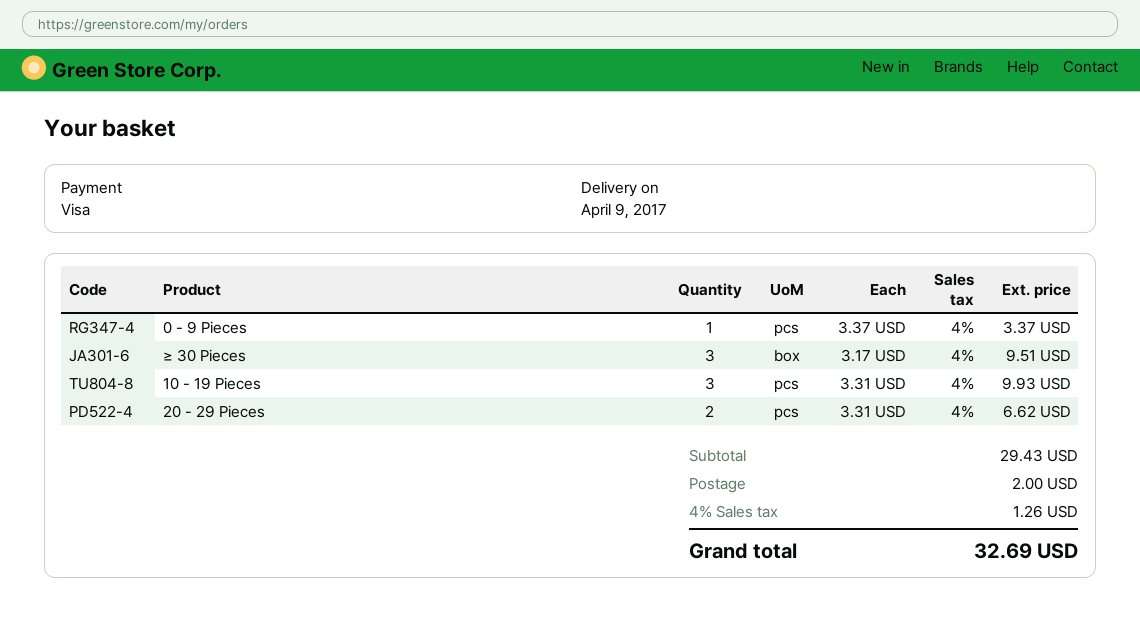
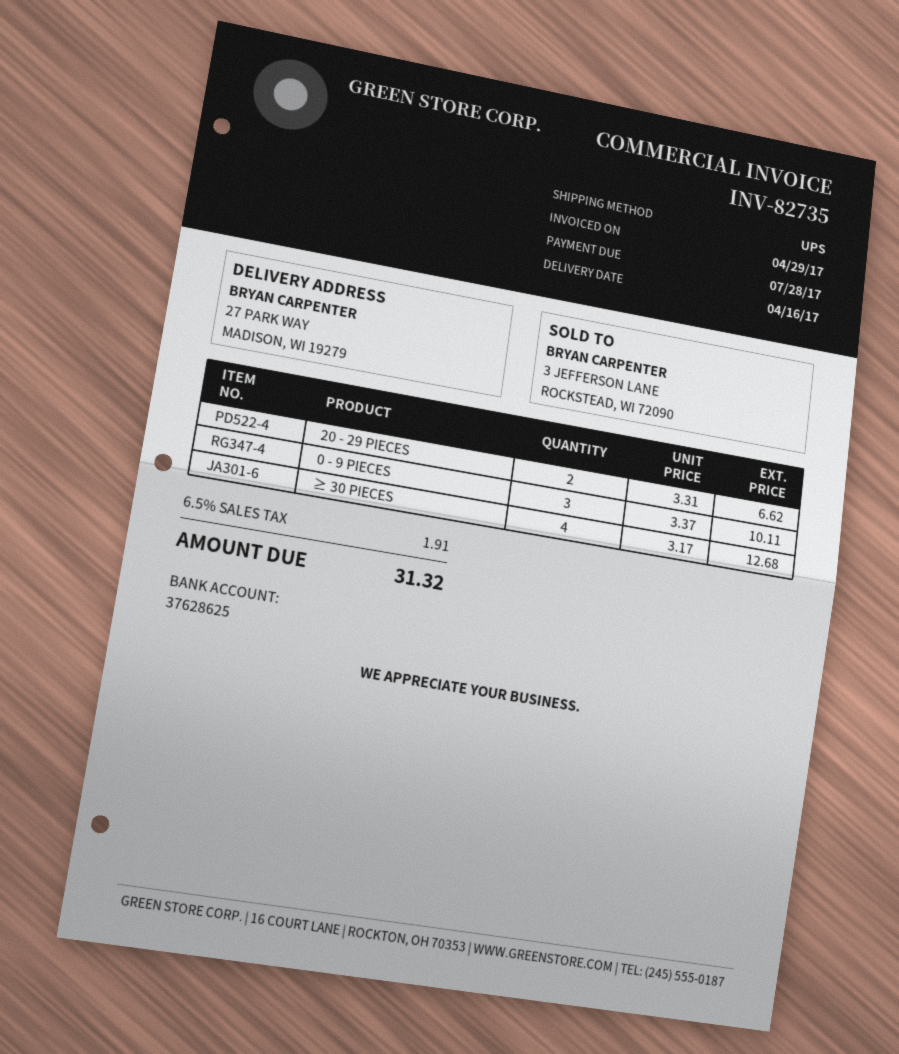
delivery date: 2017-04-09 -> 2017-04-16
0 - 9 Pieces: 1 x 3.37 = 3.37 -> 3 x 3.37 = 10.11
≥ 30 Pieces: 3 x 3.17 = 9.51 -> 4 x 3.17 = 12.68
10 - 19 Pieces: 3 x 3.31 = 9.93 -> none
shipping: 2.00 -> none
tax: 4% = 1.26 -> 6.5% = 1.91
total: 32.69 -> 31.32

